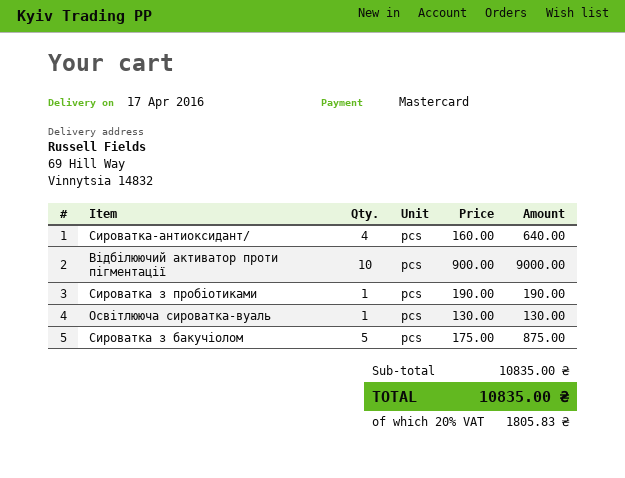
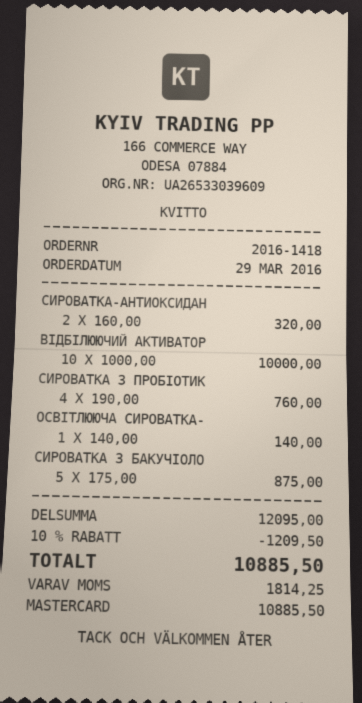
Сироватка-антиоксидант/: 4 x 160.00 = 640.00 -> 2 x 160.00 = 320.00
Відбілюючий активатор проти пігментації: 10 x 900.00 = 9000.00 -> 10 x 1000.00 = 10000.00
Сироватка з пробіотиками: 1 x 190.00 = 190.00 -> 4 x 190.00 = 760.00
Освітлююча сироватка-вуаль: 1 x 130.00 = 130.00 -> 1 x 140.00 = 140.00
subtotal: 10835.00 -> 12095.00
discount: none -> 10% = 1209.50
tax: 1805.83 -> 1814.25
total: 10835.00 -> 10885.50

